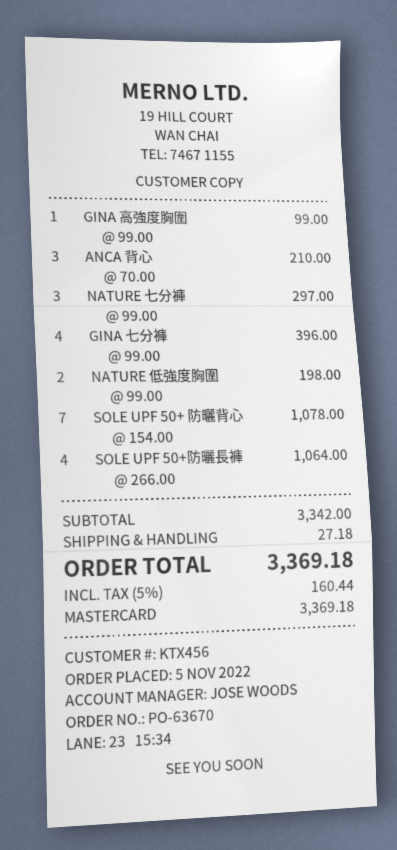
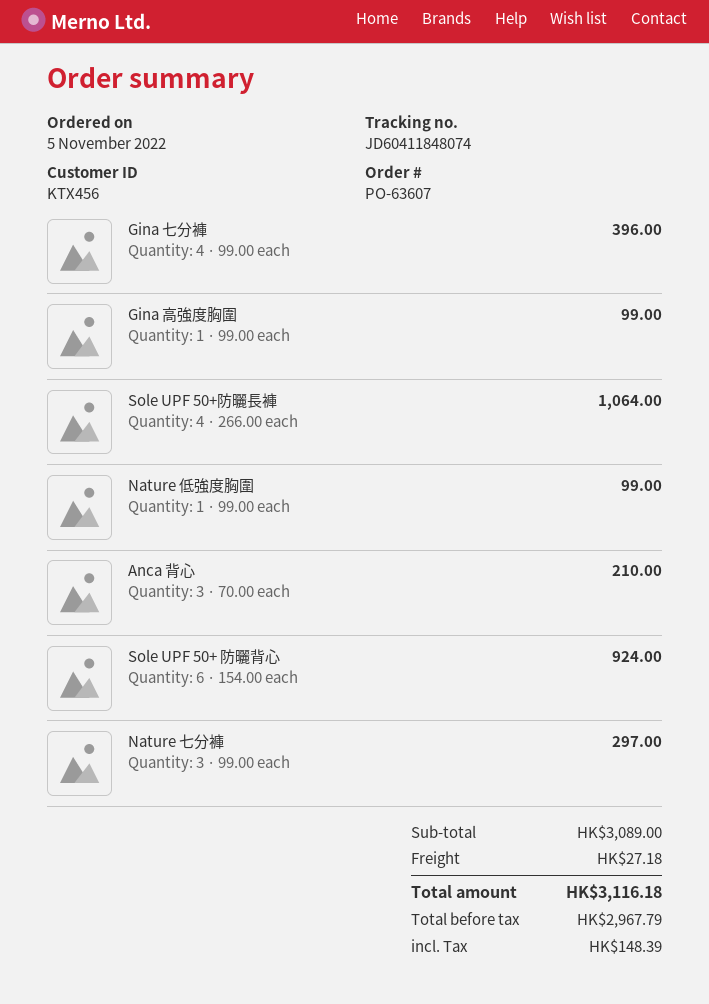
order number: PO-63670 -> PO-63607
NATURE 低強度胸圍: 2 x 99.00 = 198.00 -> 1 x 99.00 = 99.00
SOLE UPF 50+ 防曬背心: 7 x 154.00 = 1078.00 -> 6 x 154.00 = 924.00
subtotal: 3342.00 -> 3089.00
tax: 160.44 -> 148.39
total: 3369.18 -> 3116.18

